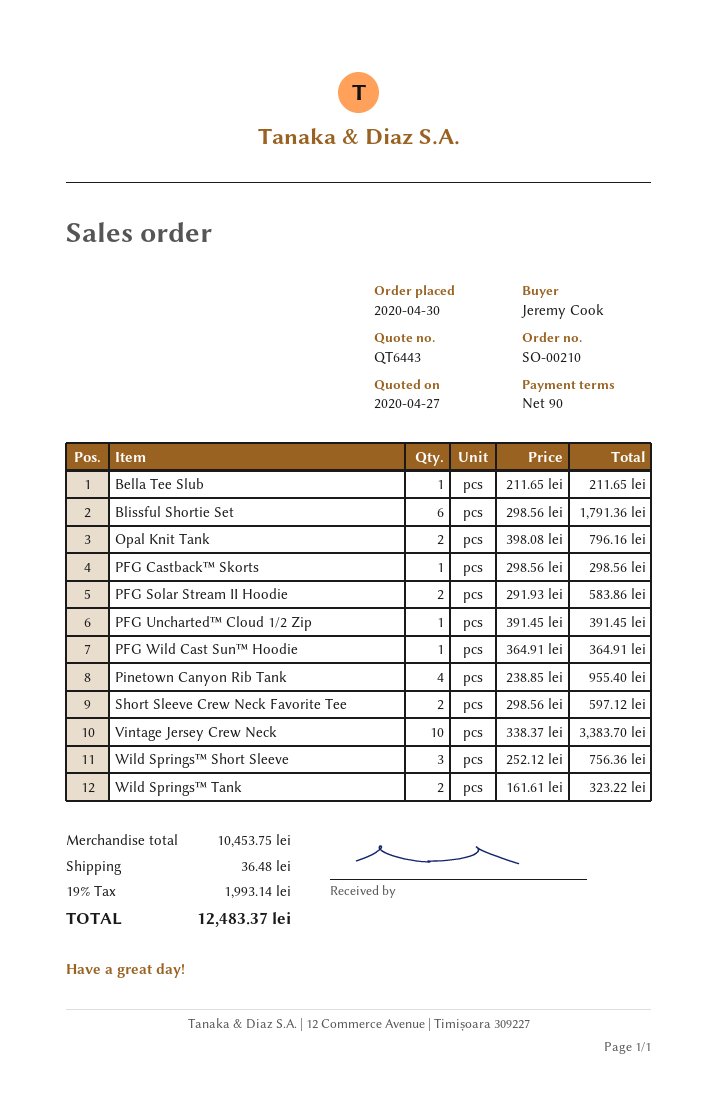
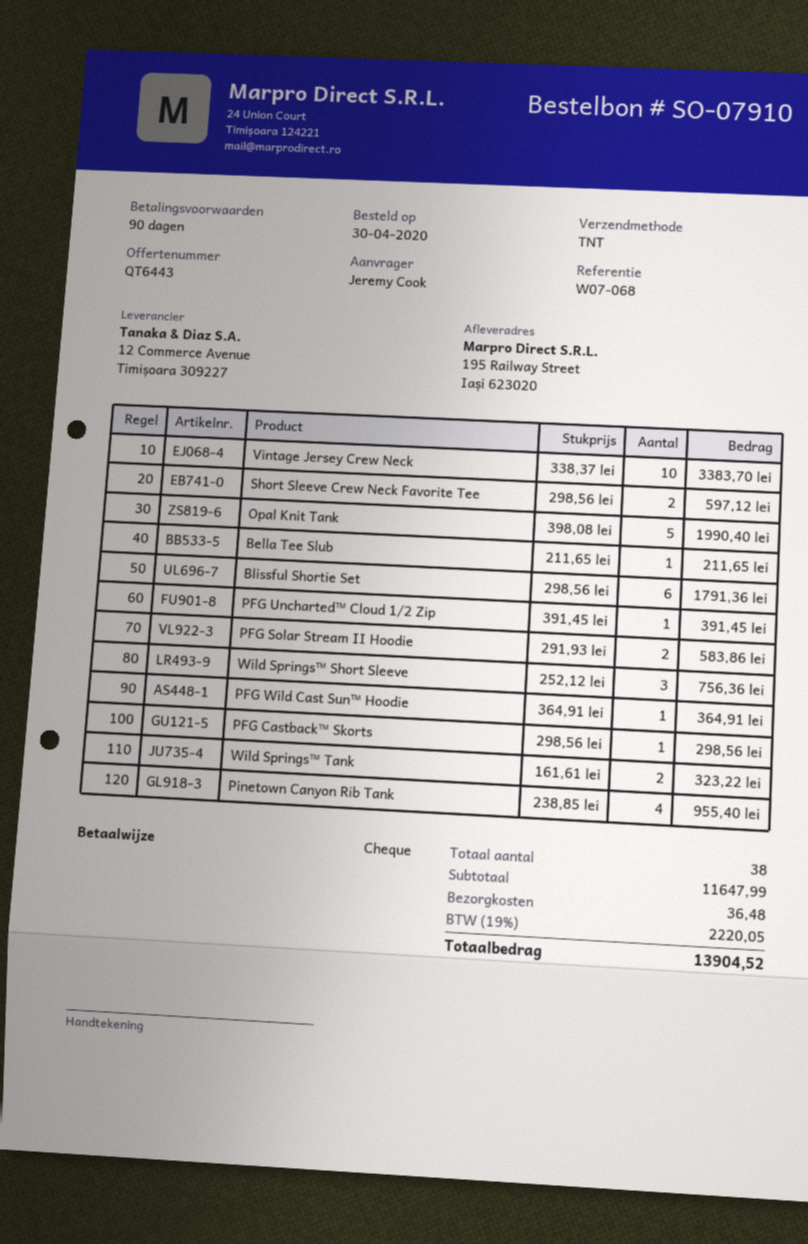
order number: SO-00210 -> SO-07910
Opal Knit Tank: 2 x 398.08 = 796.16 -> 5 x 398.08 = 1990.40
subtotal: 10453.75 -> 11647.99
tax: 19% = 1993.14 -> 19% = 2220.05
total: 12483.37 -> 13904.52

